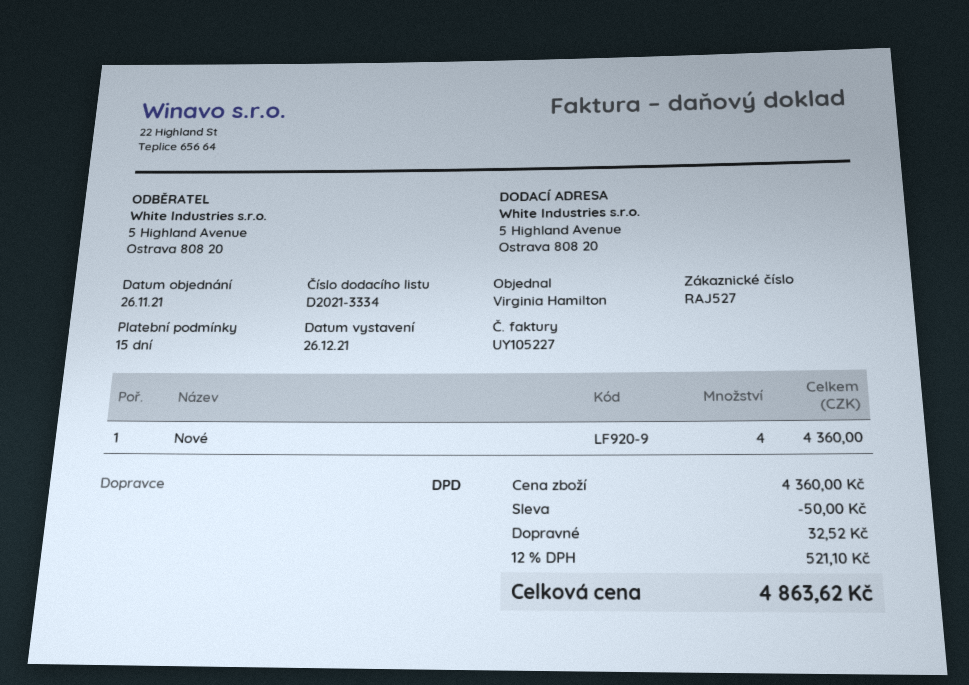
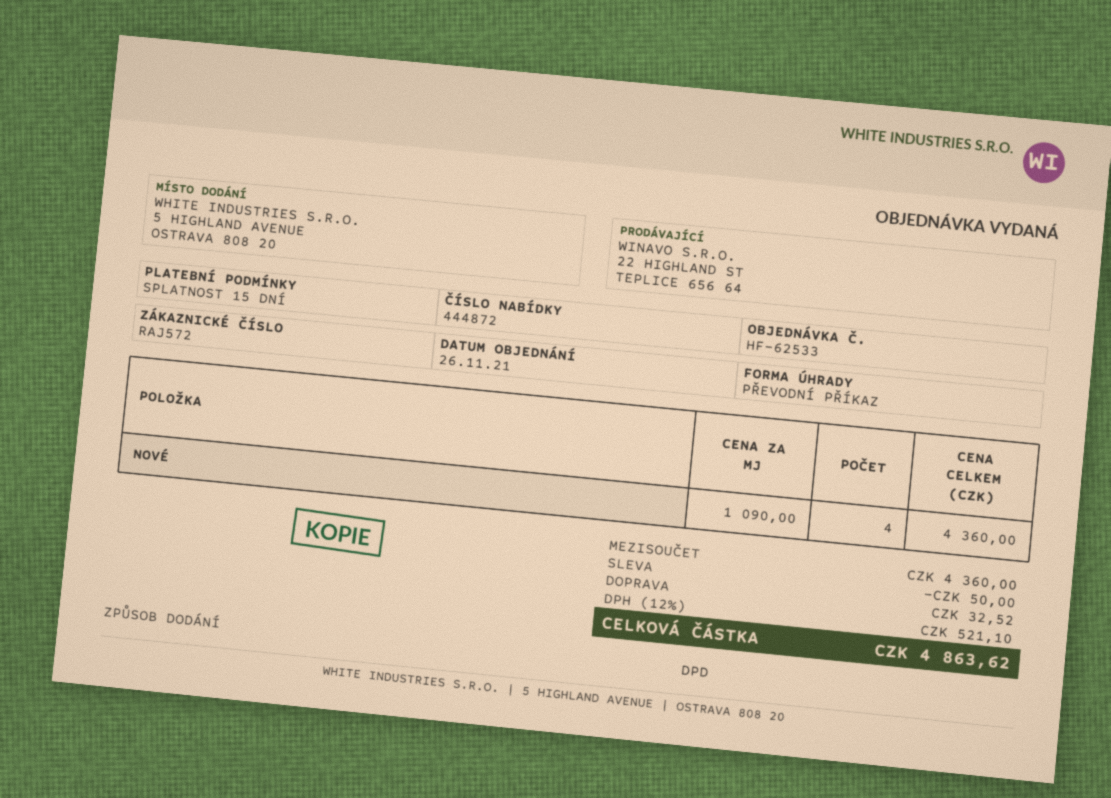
customer number: RAJ527 -> RAJ572

